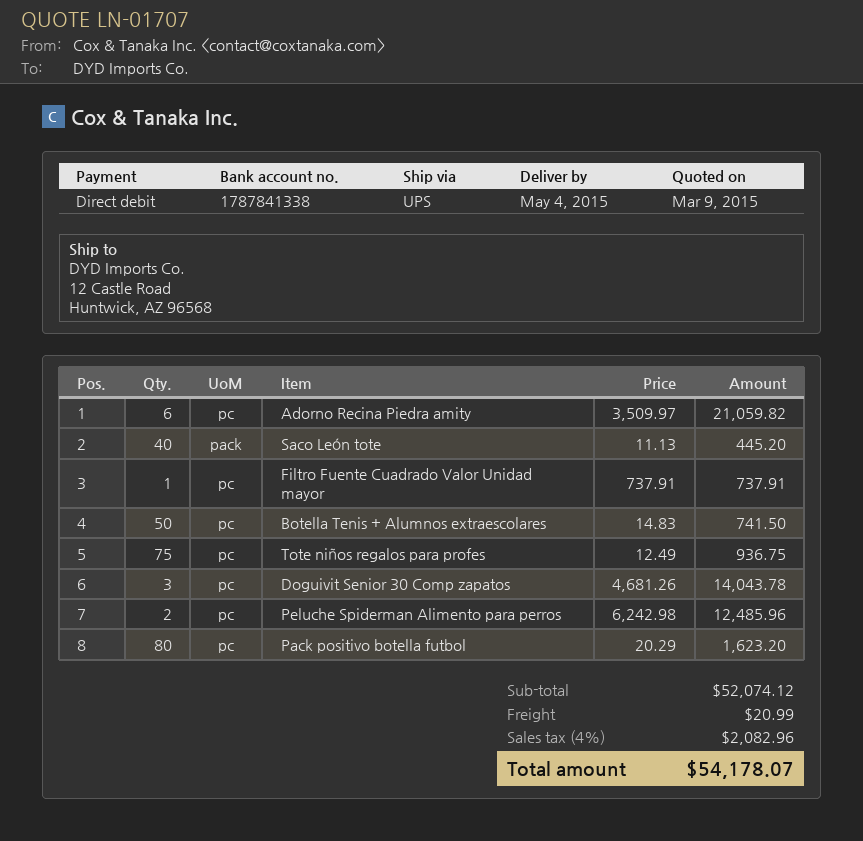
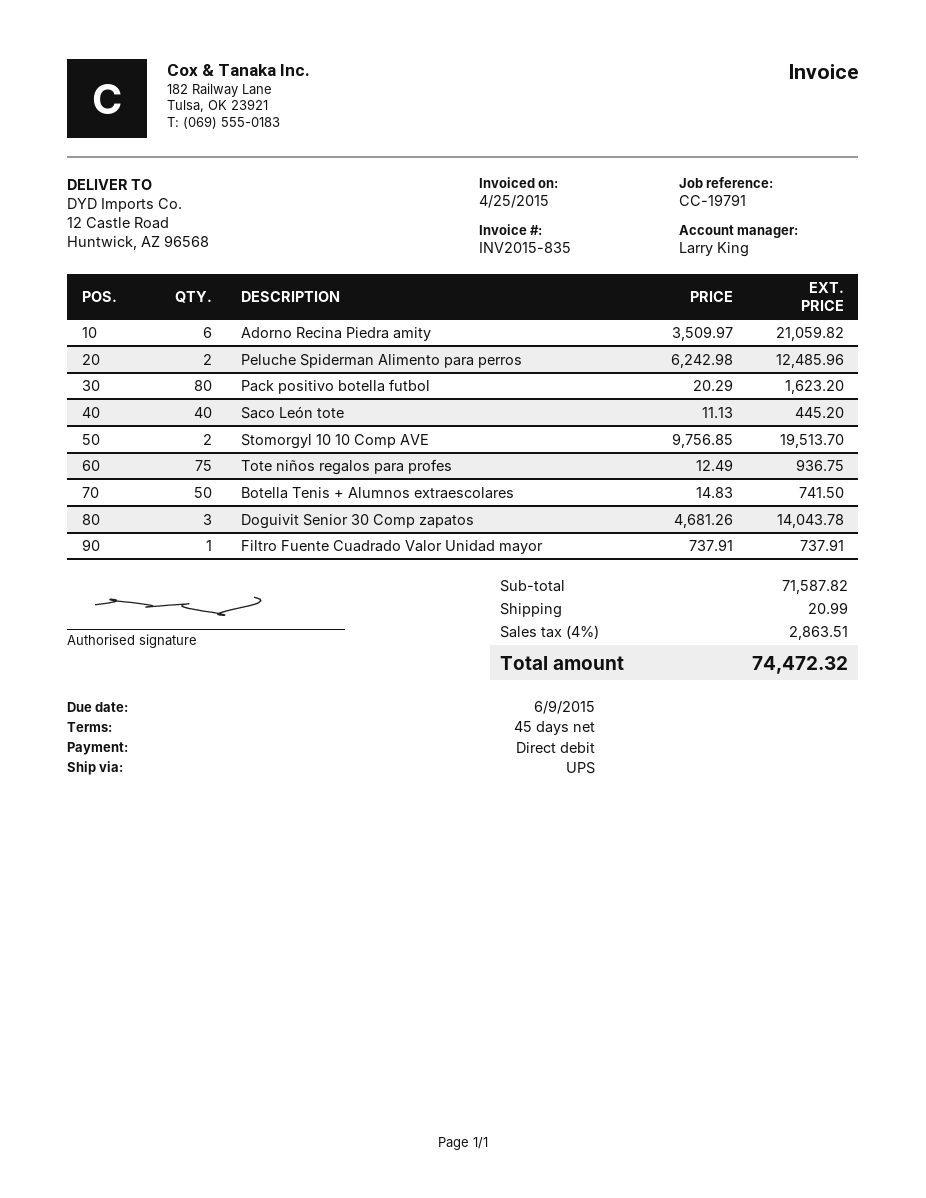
Stomorgyl 10 10 Comp AVE: none -> 2 x 9756.85 = 19513.70
subtotal: 52074.12 -> 71587.82
tax: 4% = 2082.96 -> 4% = 2863.51
total: 54178.07 -> 74472.32

